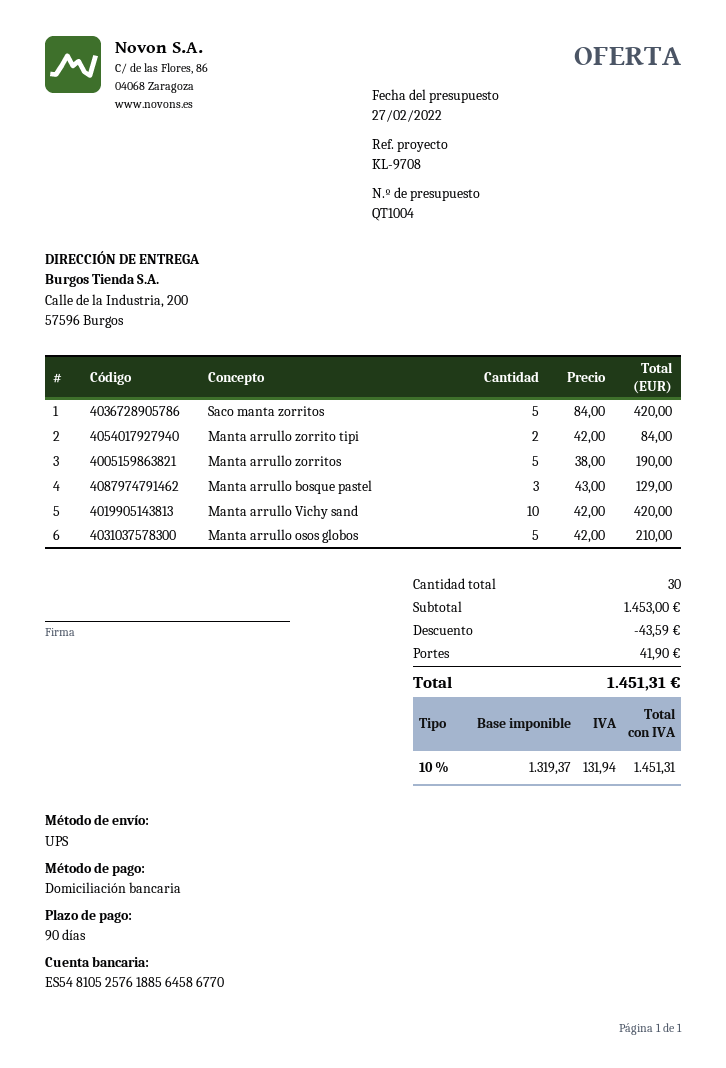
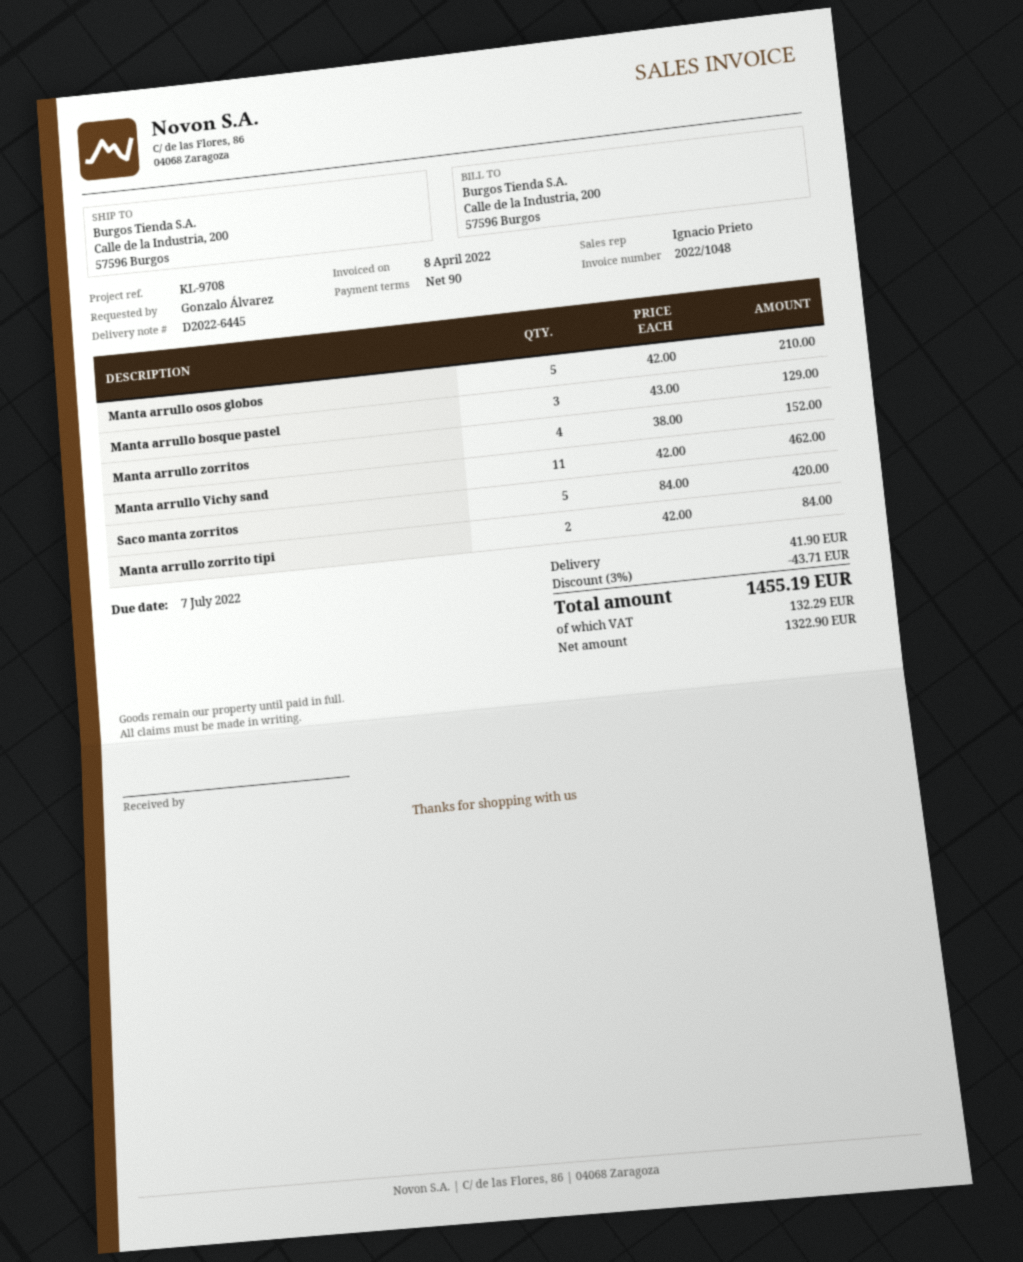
Manta arrullo zorritos: 5 x 38.00 = 190.00 -> 4 x 38.00 = 152.00
Manta arrullo Vichy sand: 10 x 42.00 = 420.00 -> 11 x 42.00 = 462.00
discount: 43.59 -> 43.71
net: 1319.37 -> 1322.90
tax: 131.94 -> 132.29
total: 1451.31 -> 1455.19

